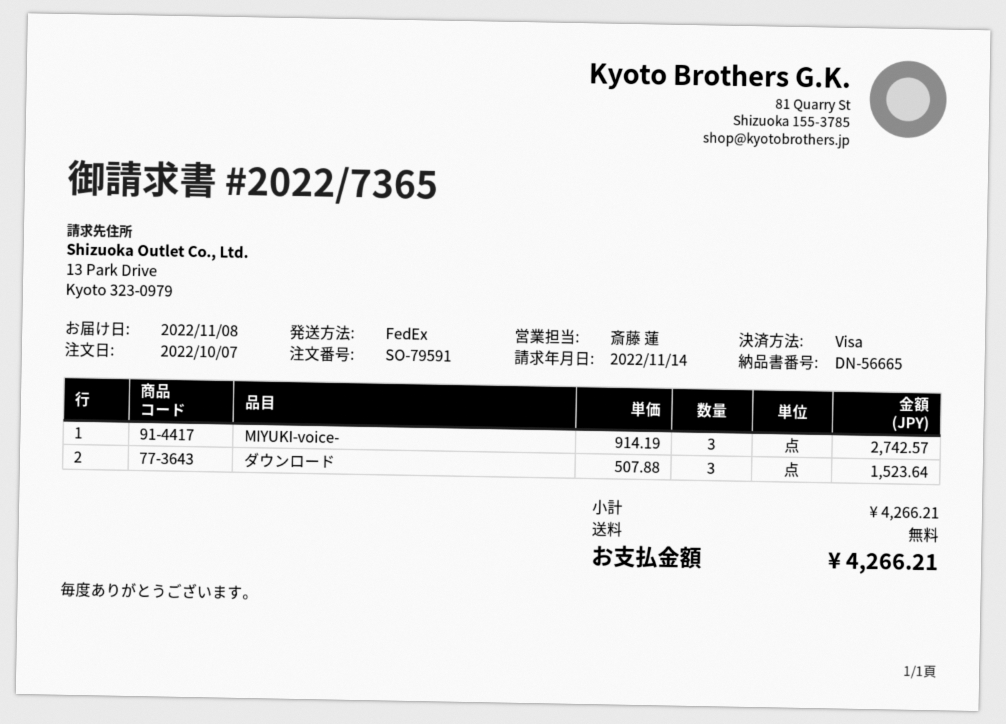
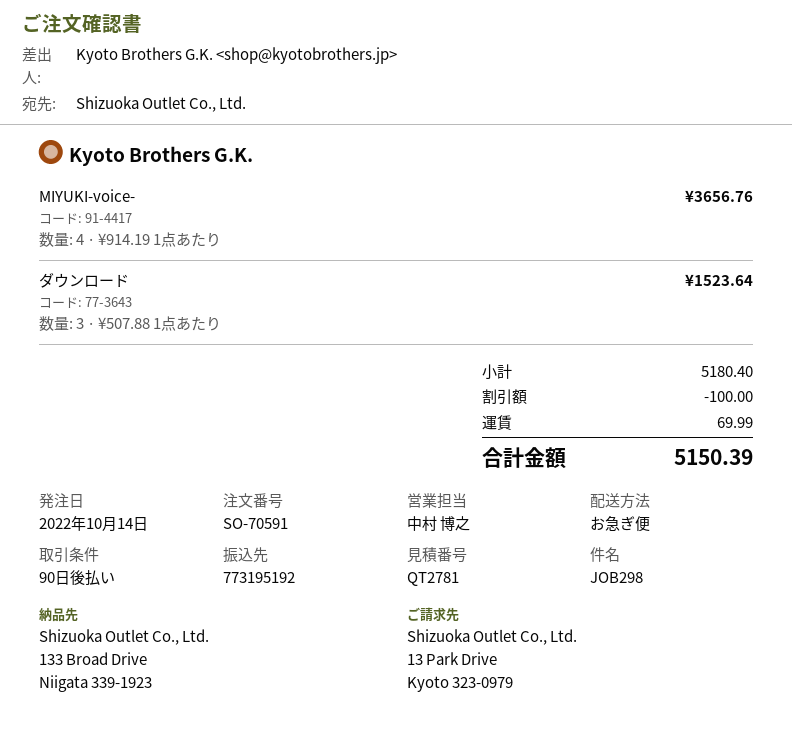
order number: SO-79591 -> SO-70591
order date: 2022-10-07 -> 2022-10-14
sales rep: 斎藤 蓮 -> 中村 博之
shipping method: FedEx -> express
MIYUKI-voice-: 3 x 914.19 = 2742.57 -> 4 x 914.19 = 3656.76
subtotal: 4266.21 -> 5180.40
discount: none -> 100.00
shipping: 0.00 -> 69.99
total: 4266.21 -> 5150.39

